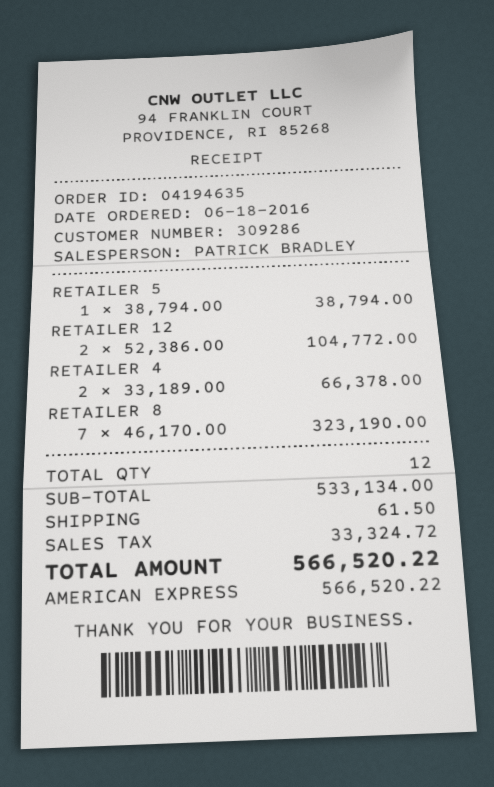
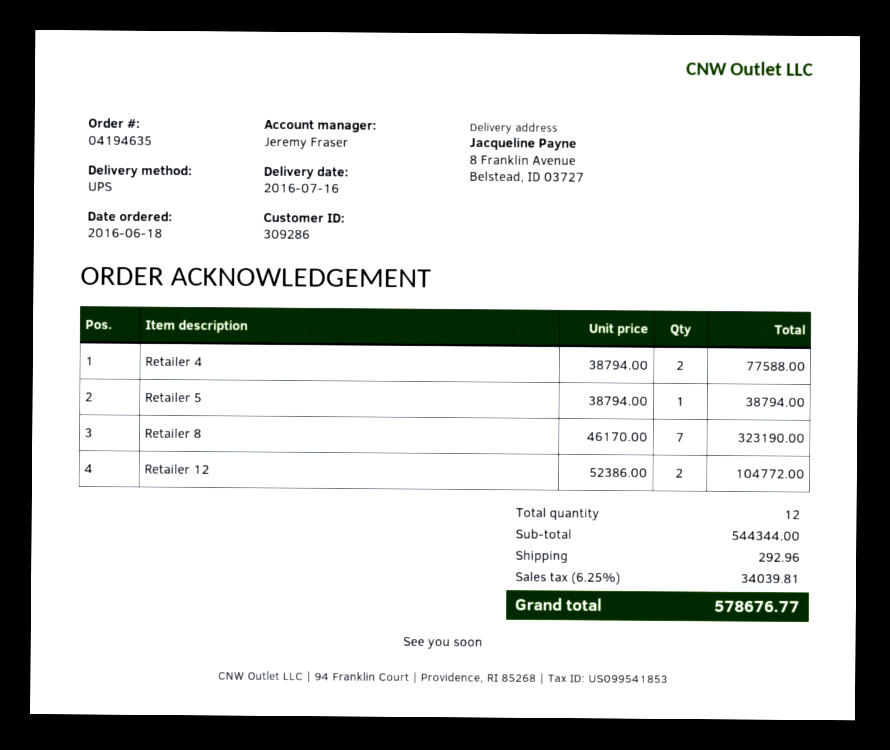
sales rep: PATRICK BRADLEY -> Jeremy Fraser
RETAILER 4: 2 x 33189.00 = 66378.00 -> 2 x 38794.00 = 77588.00
subtotal: 533134.00 -> 544344.00
shipping: 61.50 -> 292.96
tax: 33324.72 -> 34039.81
total: 566520.22 -> 578676.77

